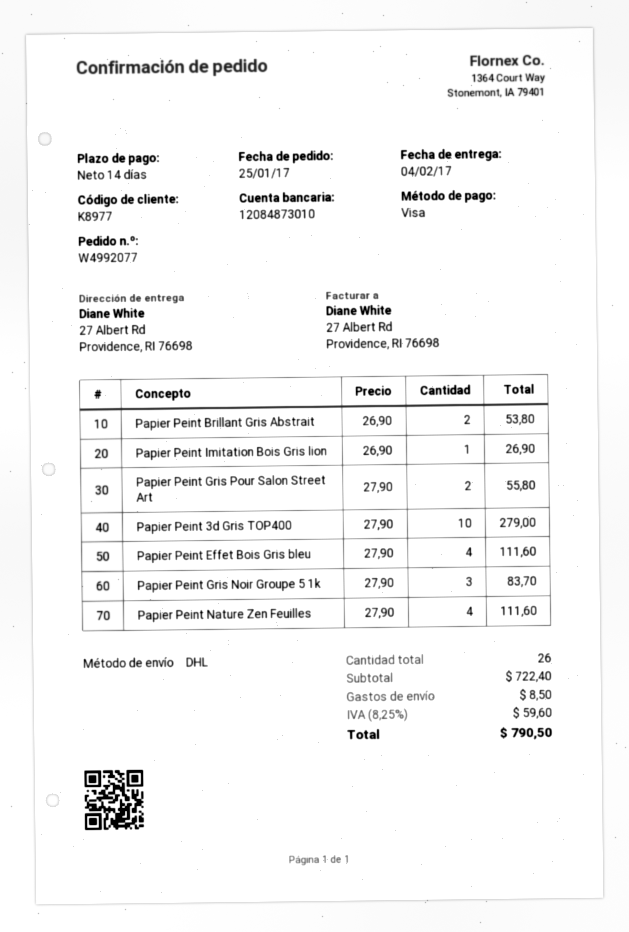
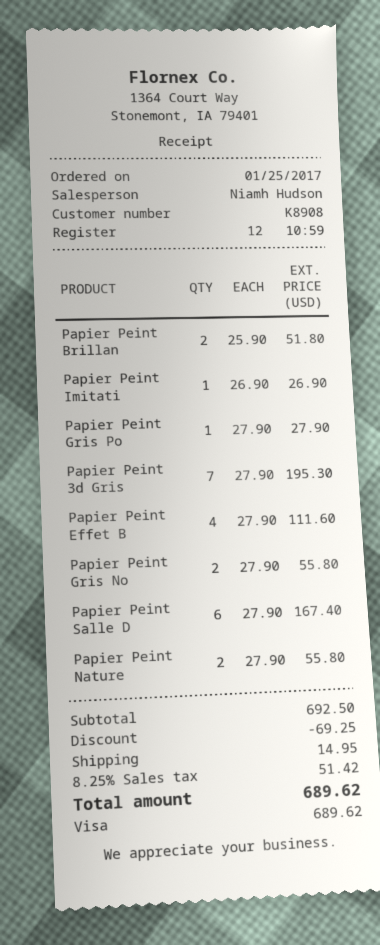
customer number: K8977 -> K8908
Papier Peint Brillant Gris Abstrait: 2 x 26.90 = 53.80 -> 2 x 25.90 = 51.80
Papier Peint Gris Pour Salon Street Art: 2 x 27.90 = 55.80 -> 1 x 27.90 = 27.90
Papier Peint 3d Gris TOP400: 10 x 27.90 = 279.00 -> 7 x 27.90 = 195.30
Papier Peint Gris Noir Groupe 5 1k: 3 x 27.90 = 83.70 -> 2 x 27.90 = 55.80
Papier Peint Nature Zen Feuilles: 4 x 27.90 = 111.60 -> 2 x 27.90 = 55.80
Papier Peint Salle D: none -> 6 x 27.90 = 167.40
subtotal: 722.40 -> 692.50
discount: none -> 69.25
shipping: 8.50 -> 14.95
tax: 8.25% = 59.60 -> 8.25% = 51.42
total: 790.50 -> 689.62

